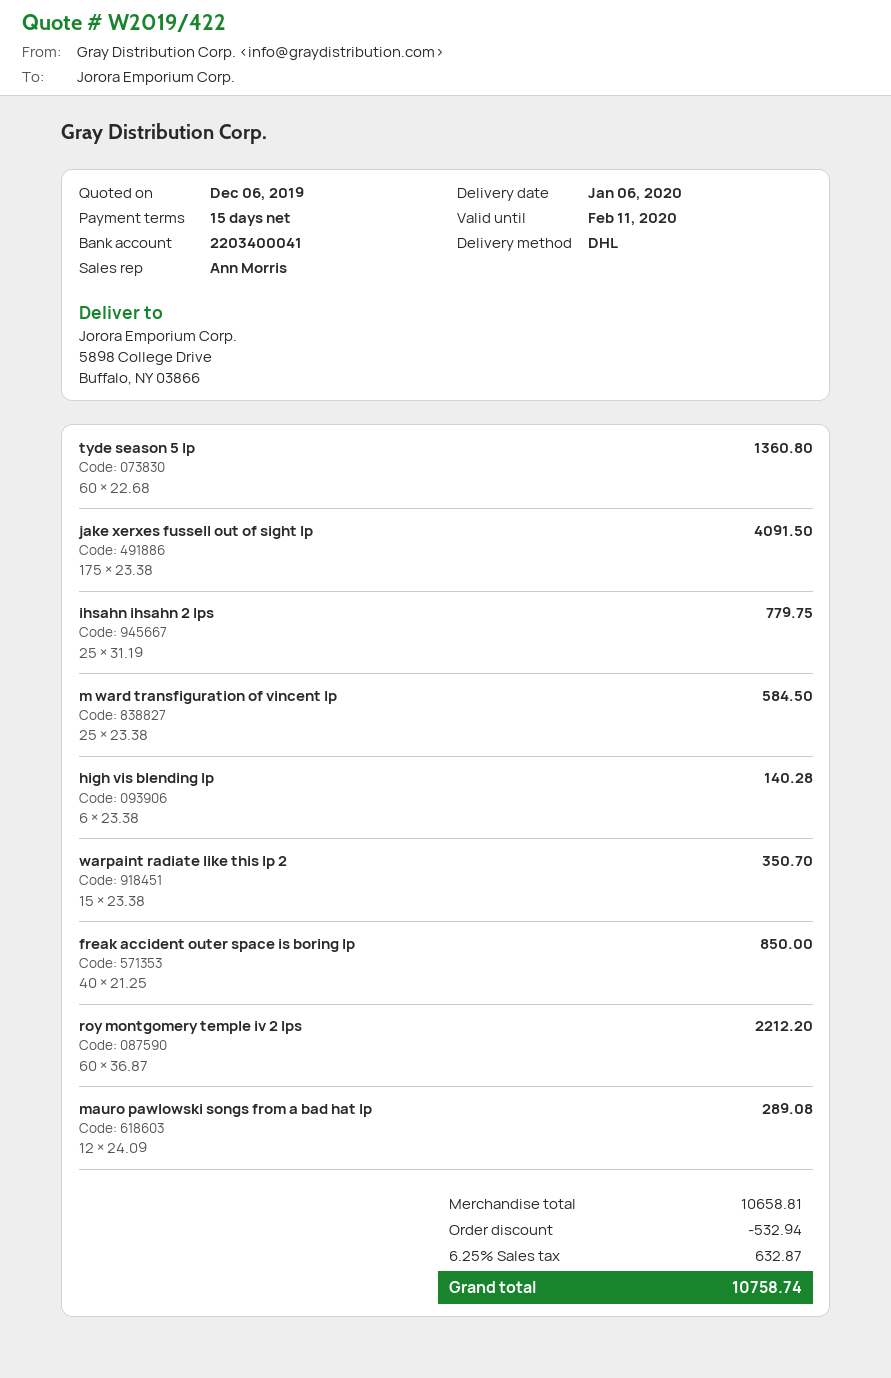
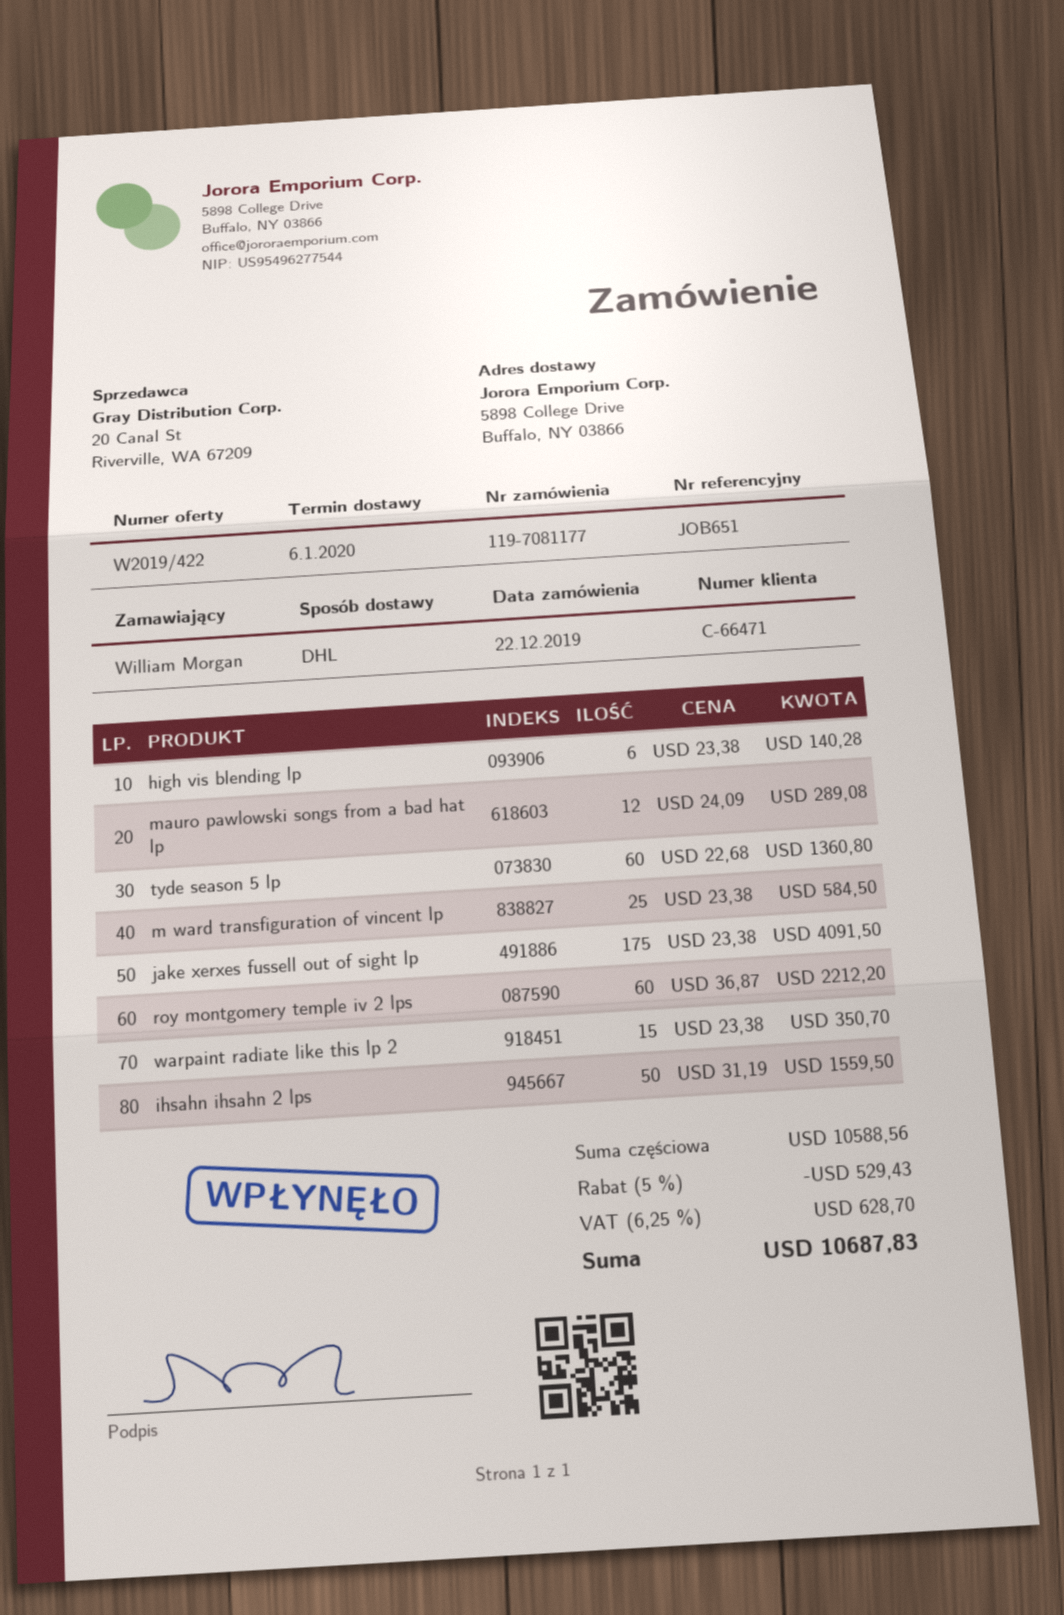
ihsahn ihsahn 2 lps: 25 x 31.19 = 779.75 -> 50 x 31.19 = 1559.50
freak accident outer space is boring lp: 40 x 21.25 = 850.00 -> none
subtotal: 10658.81 -> 10588.56
discount: 532.94 -> 529.43
tax: 6.25% = 632.87 -> 6.25% = 628.70
total: 10758.74 -> 10687.83

